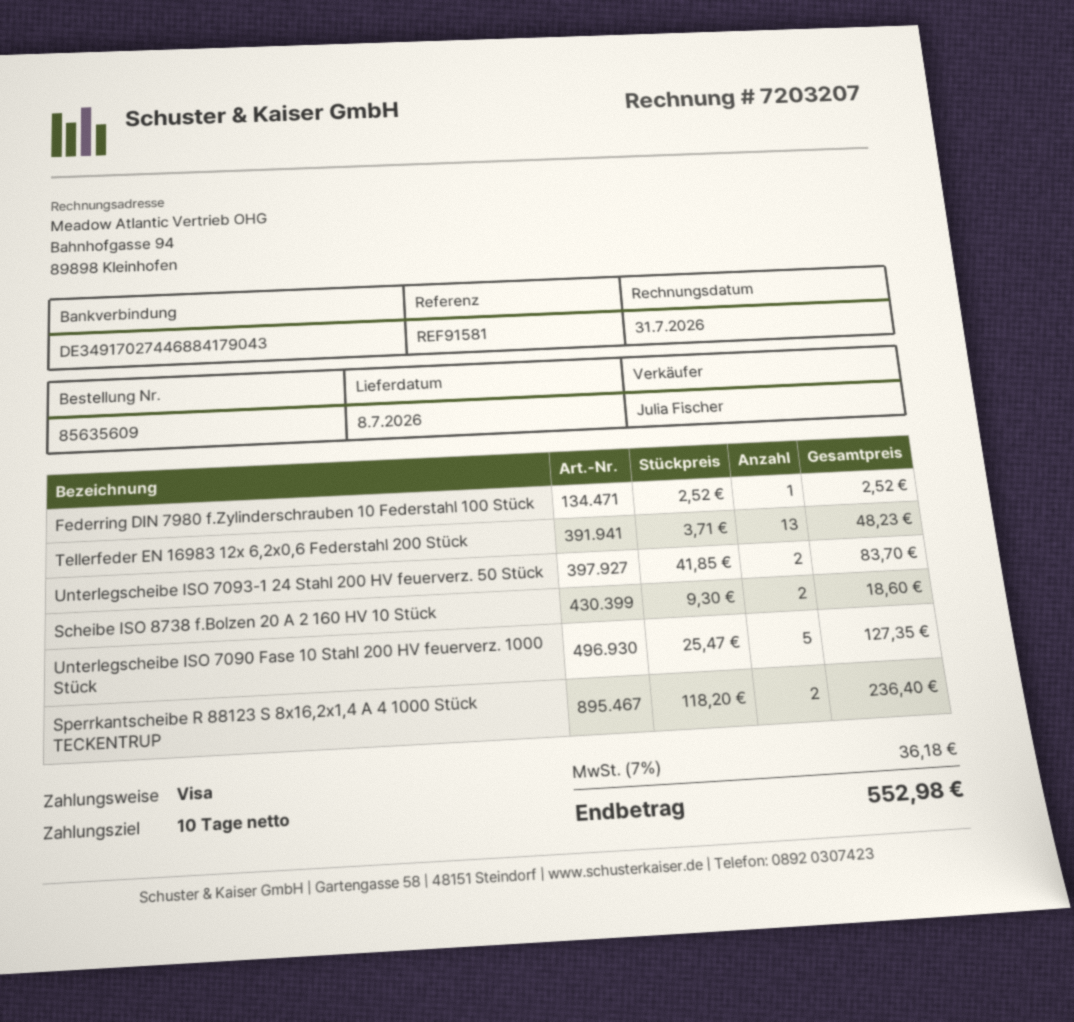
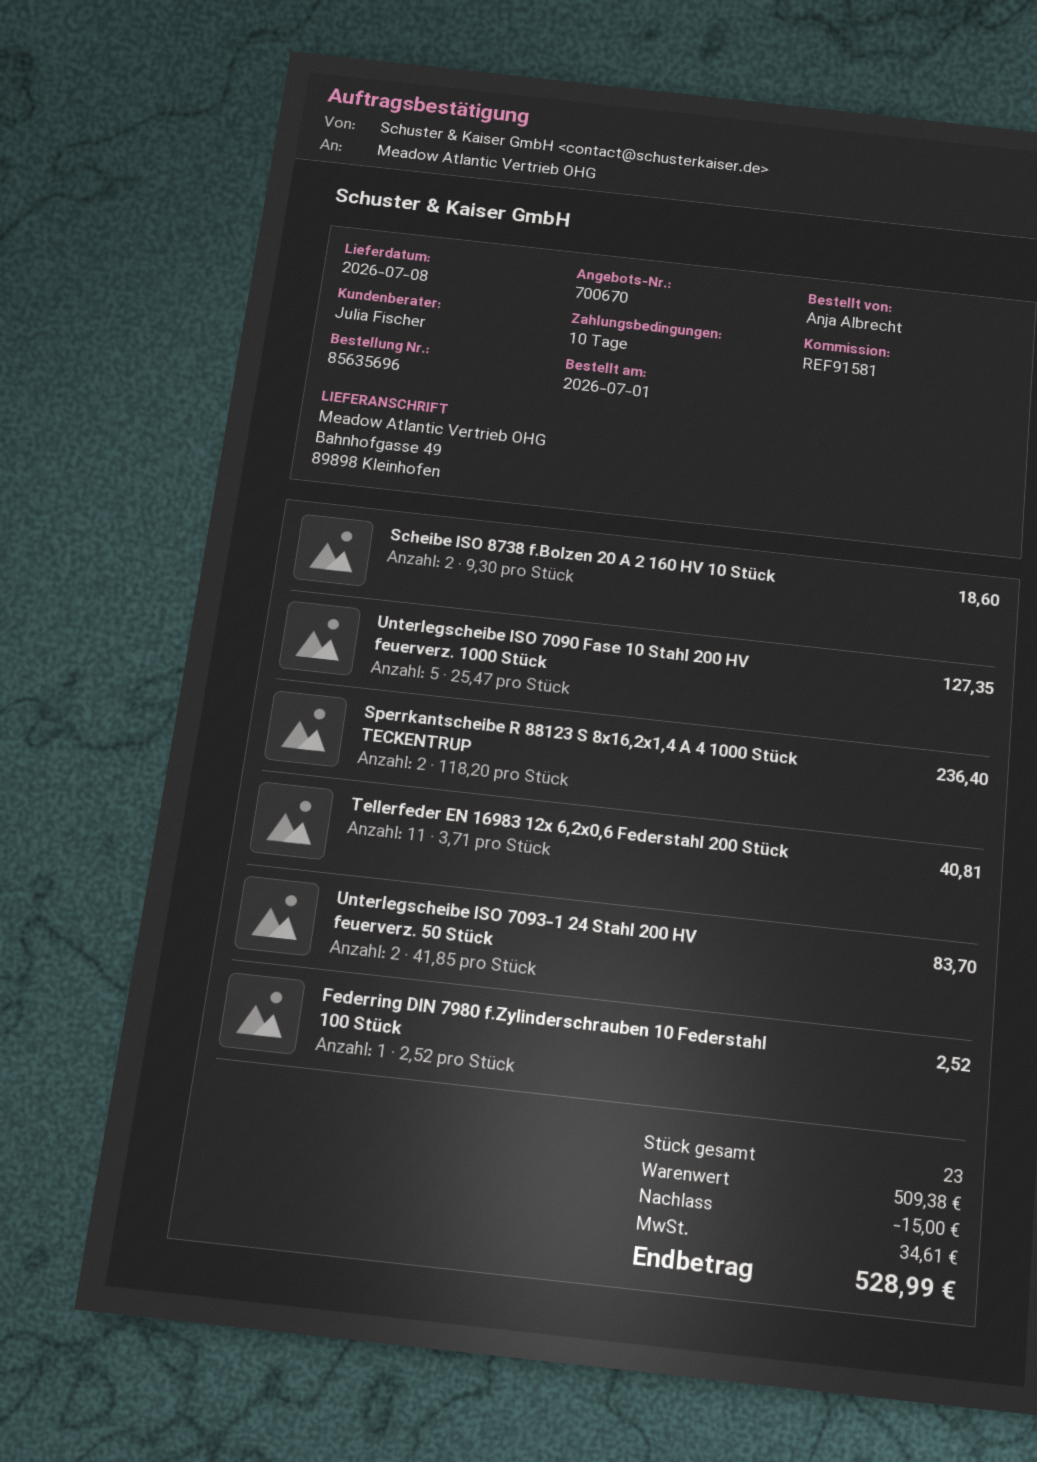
order number: 85635609 -> 85635696
Tellerfeder EN 16983 12x 6,2x0,6 Federstahl 200 Stück: 13 x 3.71 = 48.23 -> 11 x 3.71 = 40.81
discount: none -> 15.00
tax: 36.18 -> 34.61
total: 552.98 -> 528.99

